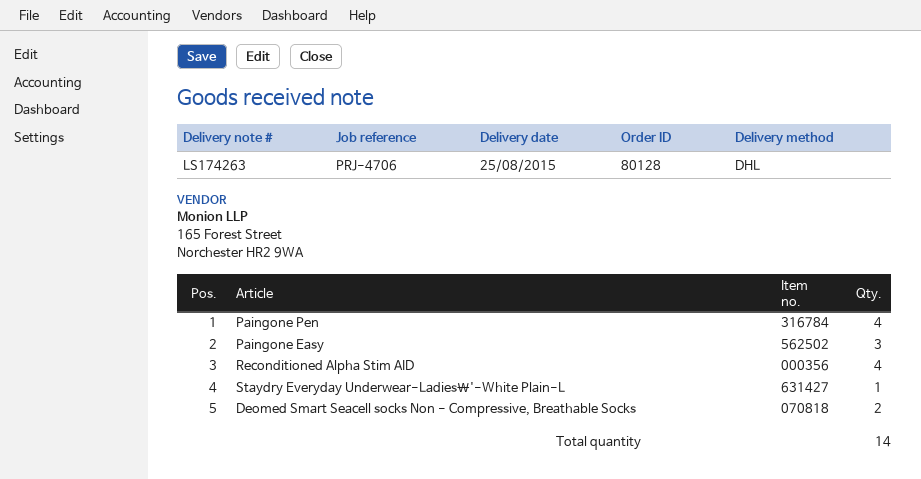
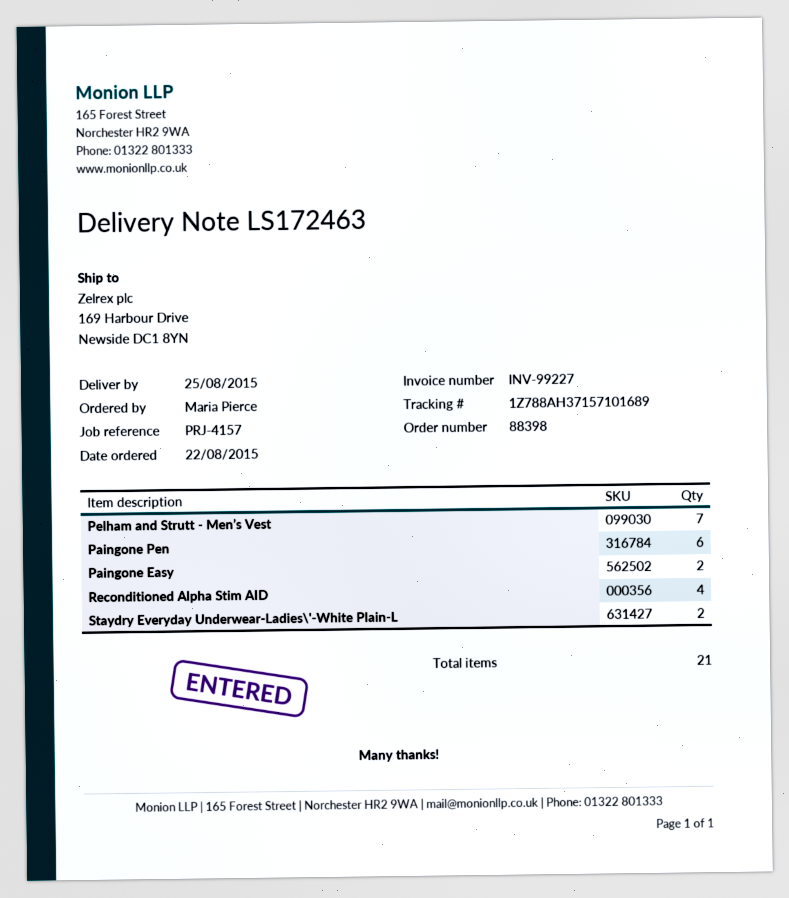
order number: 80128 -> 88398
delivery note number: LS174263 -> LS172463
reference: PRJ-4706 -> PRJ-4157
Paingone Pen: 4 -> 6
Paingone Easy: 3 -> 2
Staydry Everyday Underwear-Ladies\'-White Plain-L: 1 -> 2
Deomed Smart Seacell socks Non - Compressive, Breathable Socks: 2 -> none
Pelham and Strutt - Men’s Vest: none -> 7
total quantity: 14 -> 21

